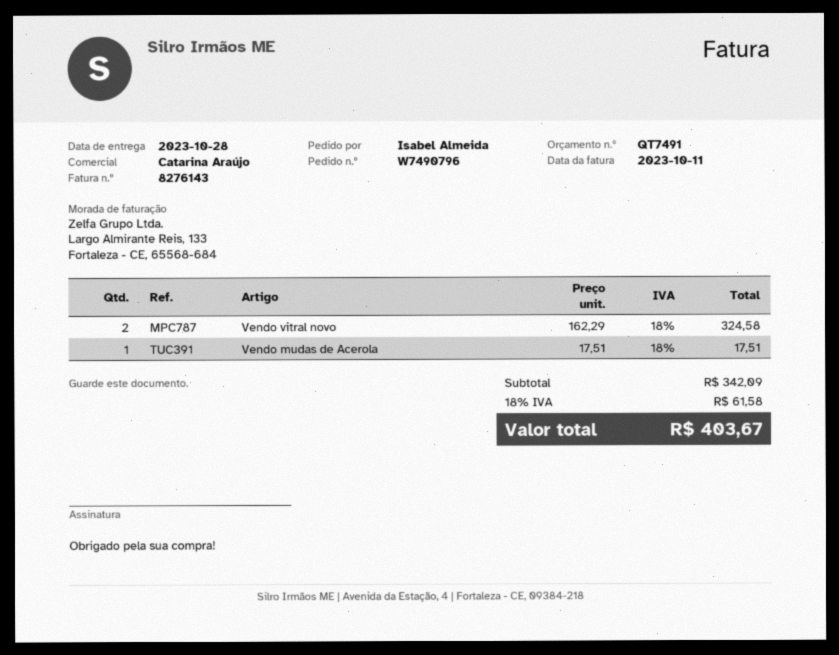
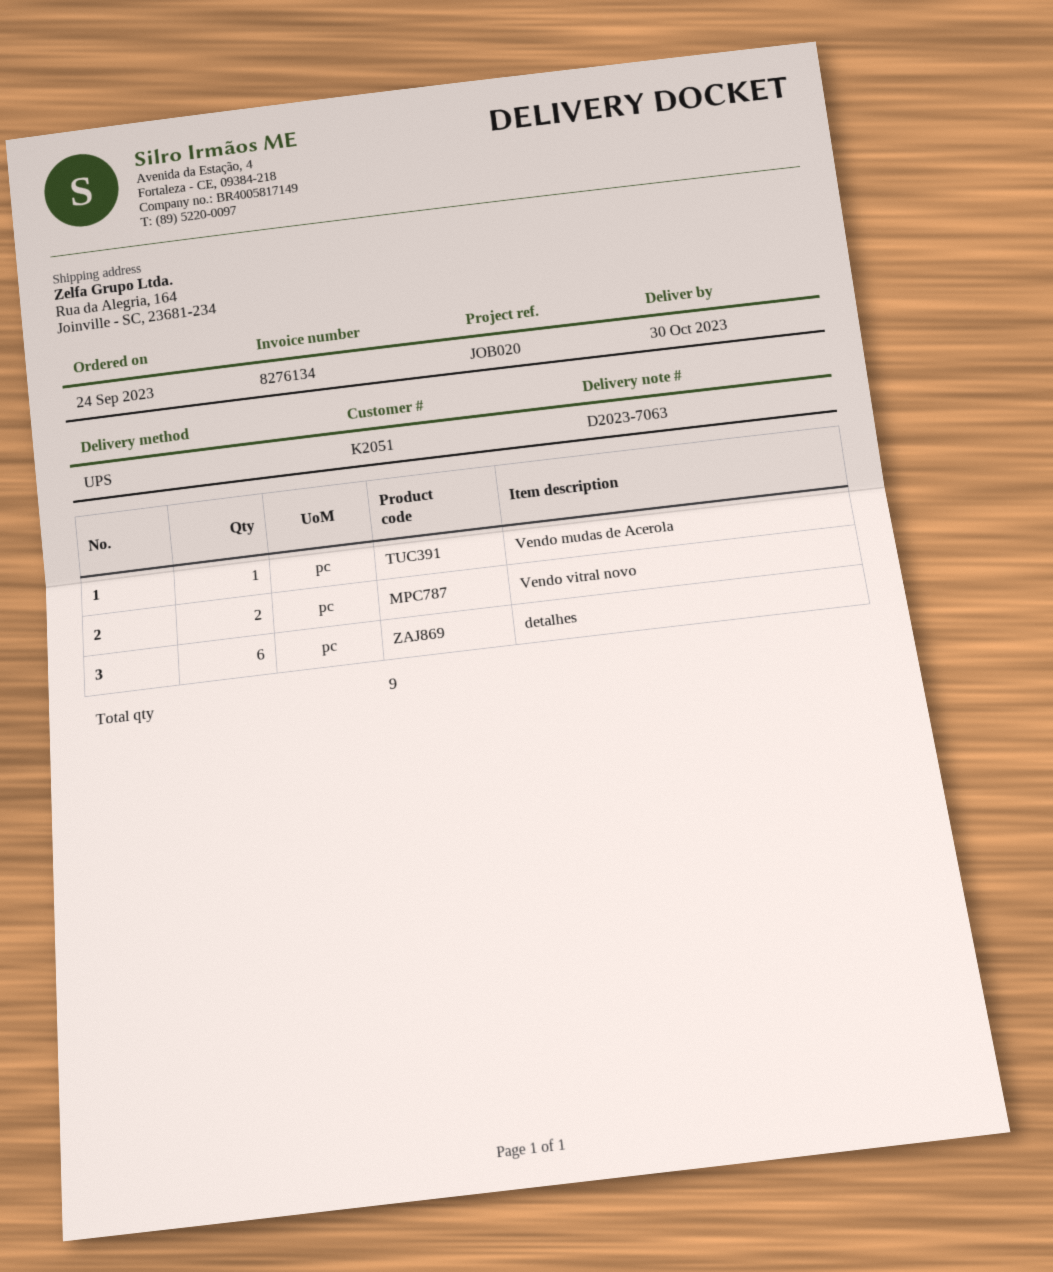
delivery date: 2023-10-28 -> 2023-10-30
invoice number: 8276143 -> 8276134
detalhes: none -> 6

